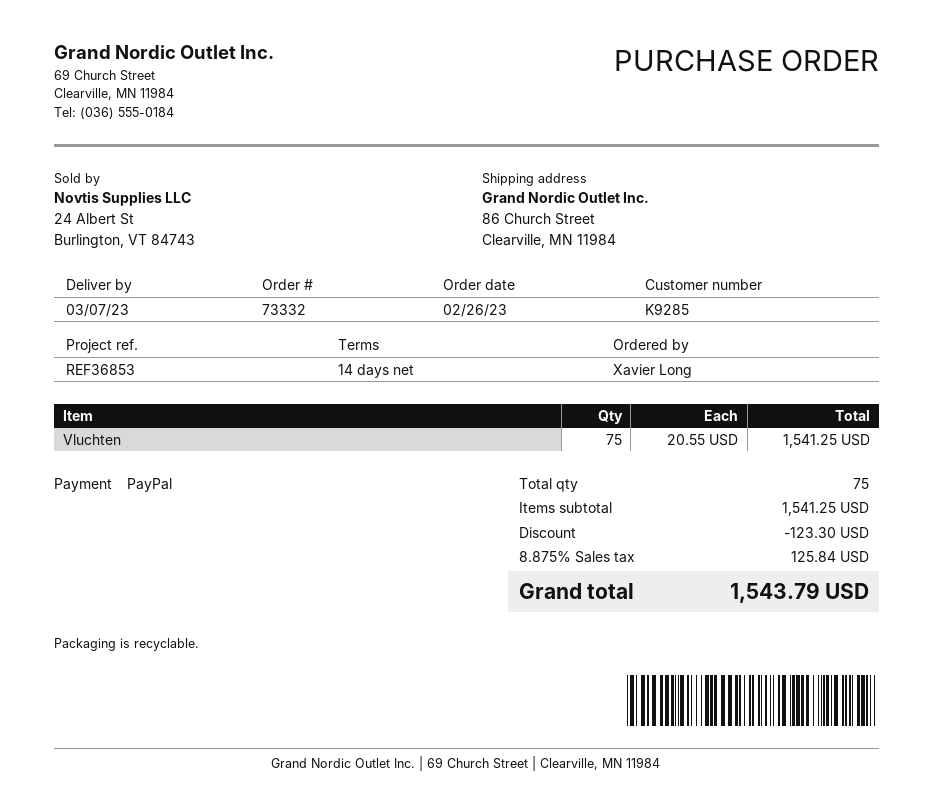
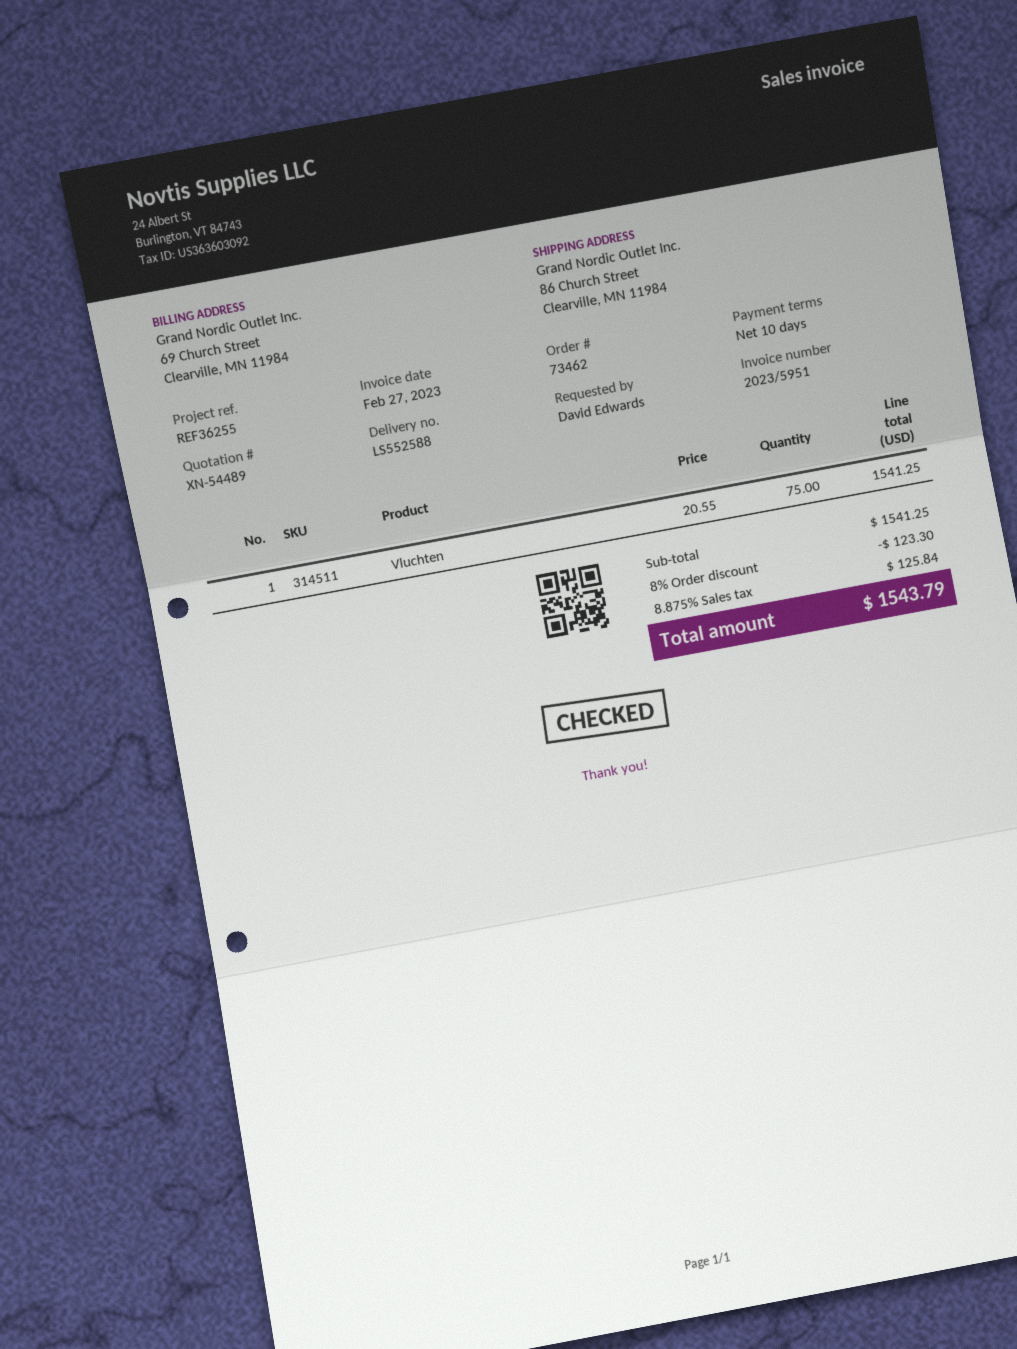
order number: 73332 -> 73462
payment terms: 14 days -> 10 days
reference: REF36853 -> REF36255
ordered by: Xavier Long -> David Edwards

